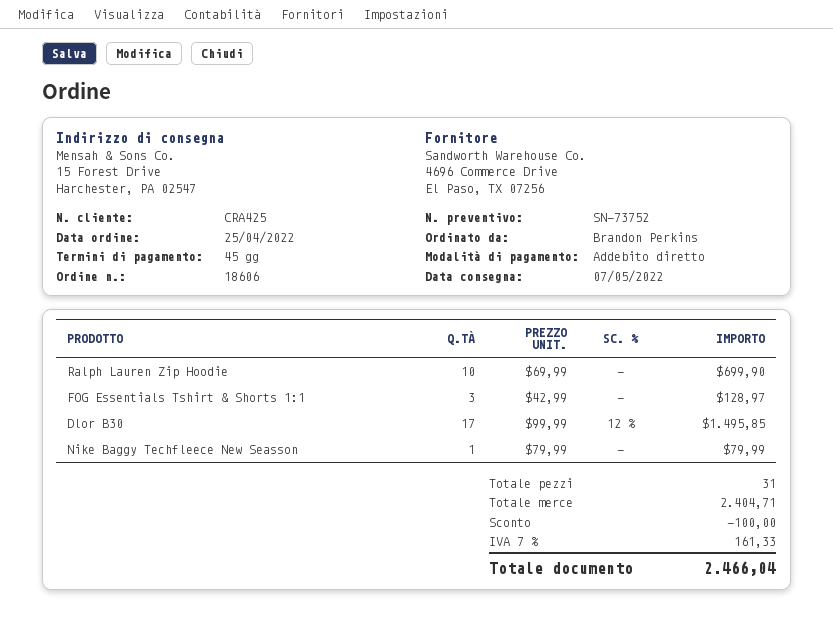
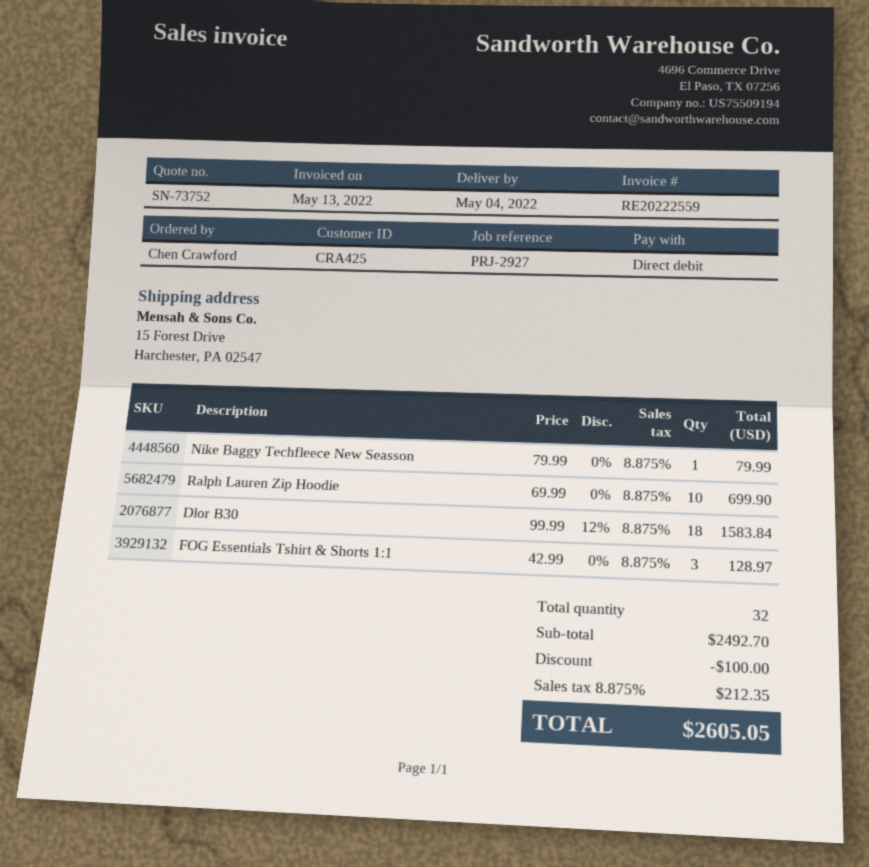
delivery date: 2022-05-07 -> 2022-05-04
ordered by: Brandon Perkins -> Chen Crawford
Dlor B30: 17 x 99.99 - 12% = 1495.85 -> 18 x 99.99 - 12% = 1583.84
total quantity: 31 -> 32
subtotal: 2404.71 -> 2492.70
tax: 7% = 161.33 -> 8.875% = 212.35
total: 2466.04 -> 2605.05

